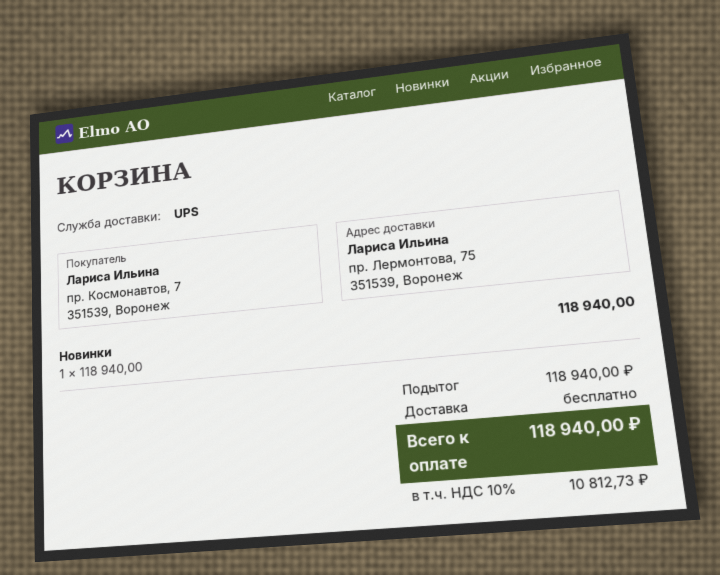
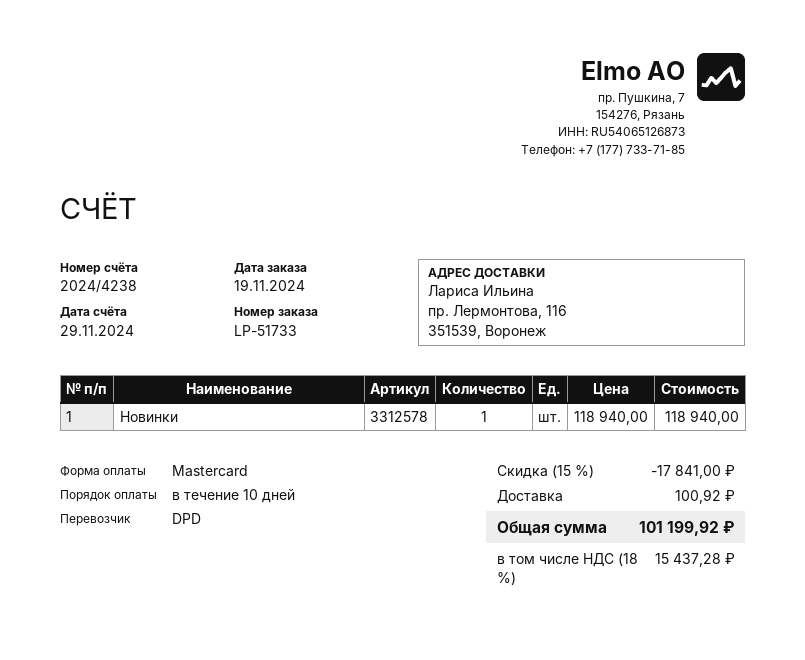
shipping method: UPS -> DPD
ship to: пр. Лермонтова, 75, 351539, Воронеж -> пр. Лермонтова, 116, 351539, Воронеж
discount: none -> 15% = 17841.00
shipping: 0.00 -> 100.92
tax: 10% = 10812.73 -> 18% = 15437.28
total: 118940.00 -> 101199.92

